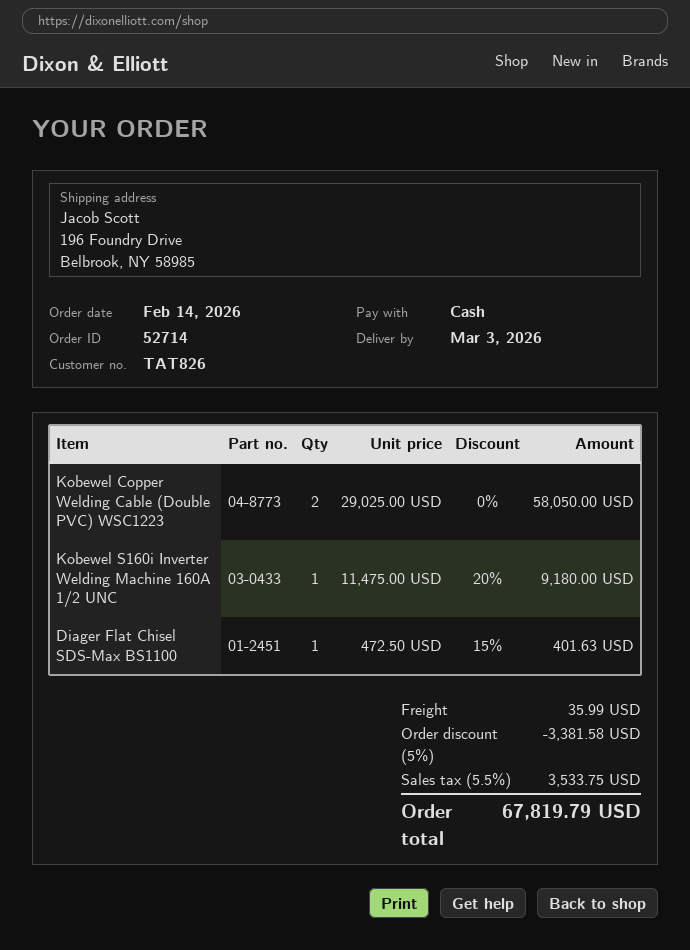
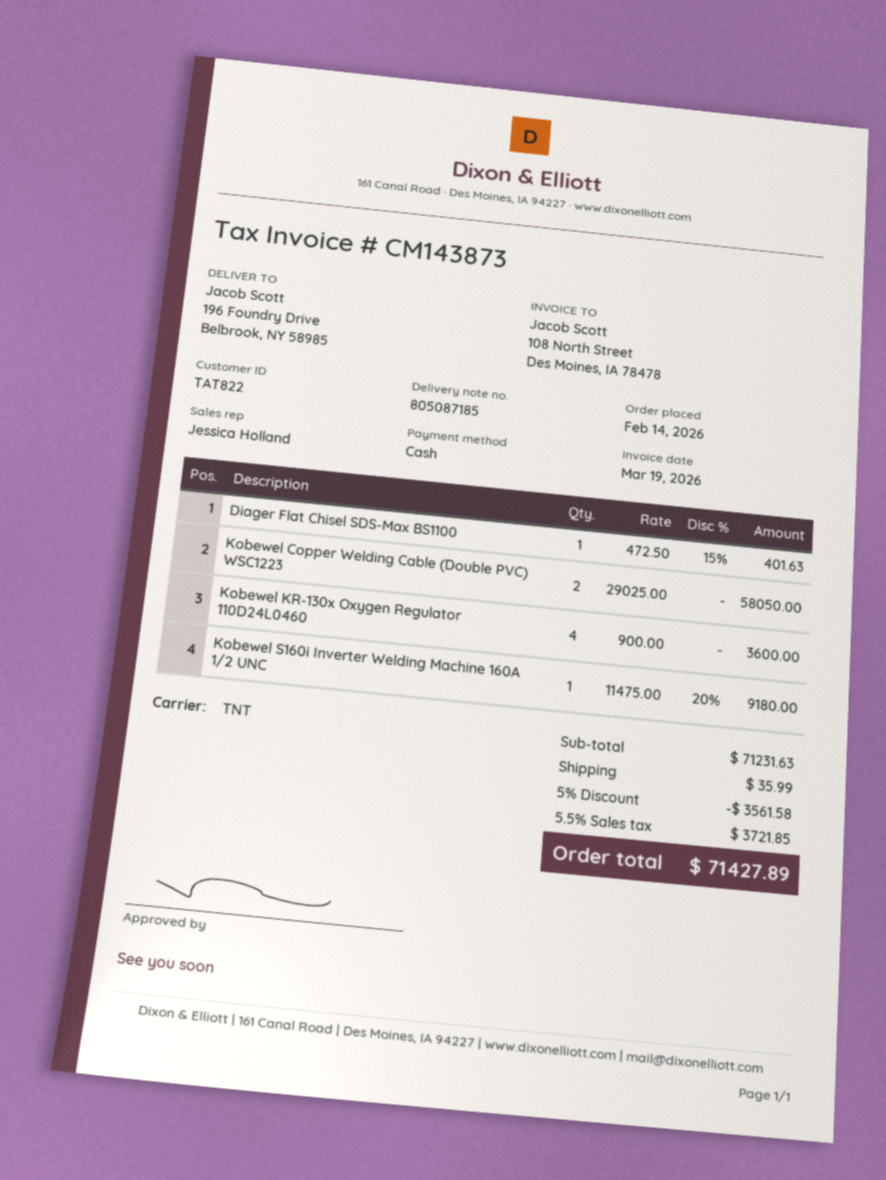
customer number: TAT826 -> TAT822
Kobewel KR-130x Oxygen Regulator 110D24L0460: none -> 4 x 900.00 = 3600.00
discount: 5% = 3381.58 -> 5% = 3561.58
tax: 5.5% = 3533.75 -> 5.5% = 3721.85
total: 67819.79 -> 71427.89

